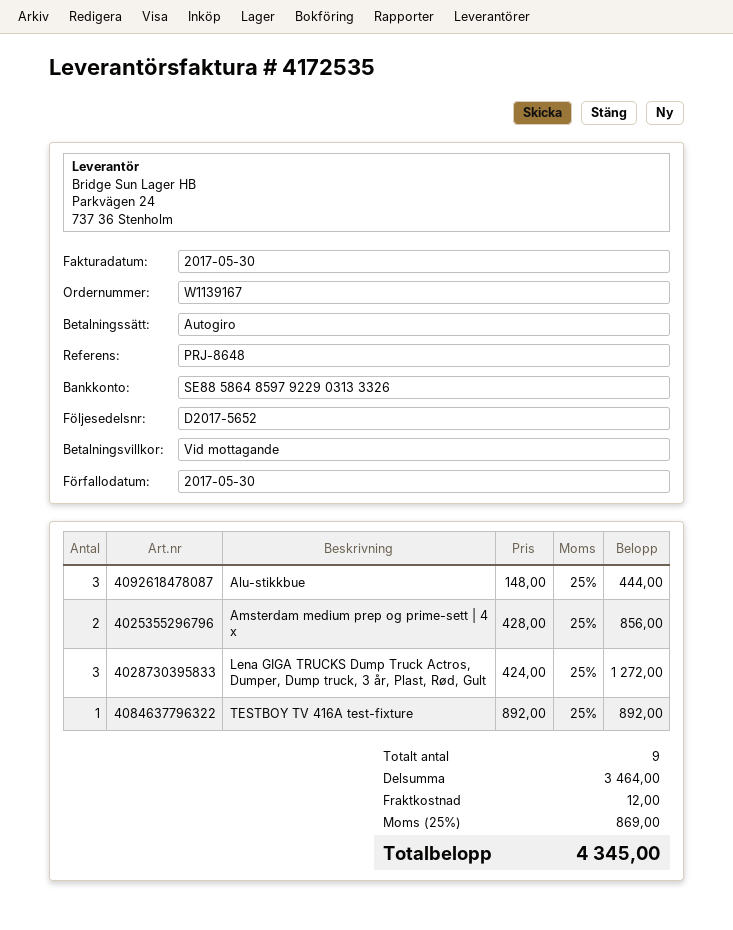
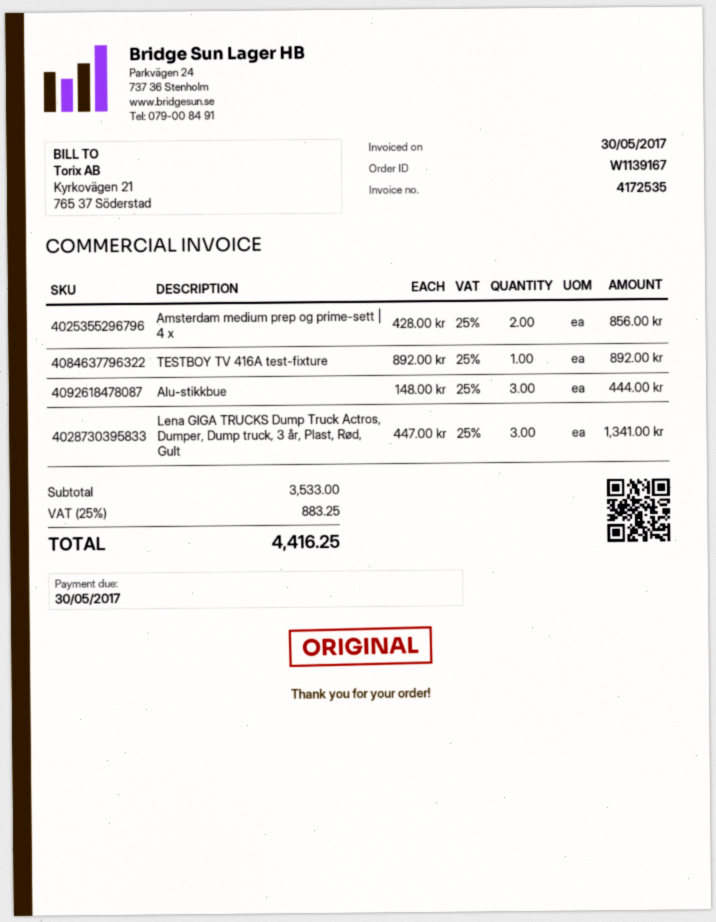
Lena GIGA TRUCKS Dump Truck Actros, Dumper, Dump truck, 3 år, Plast, Rød, Gult: 3 x 424.00 = 1272.00 -> 3 x 447.00 = 1341.00
subtotal: 3464.00 -> 3533.00
shipping: 12.00 -> none
tax: 25% = 869.00 -> 25% = 883.25
total: 4345.00 -> 4416.25

